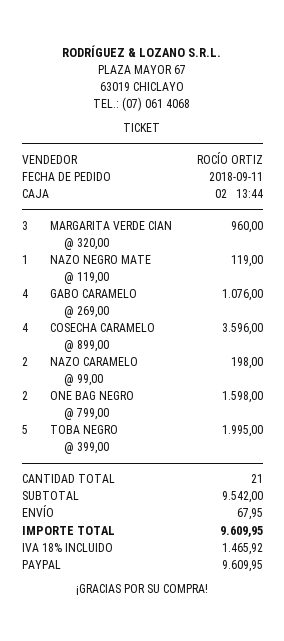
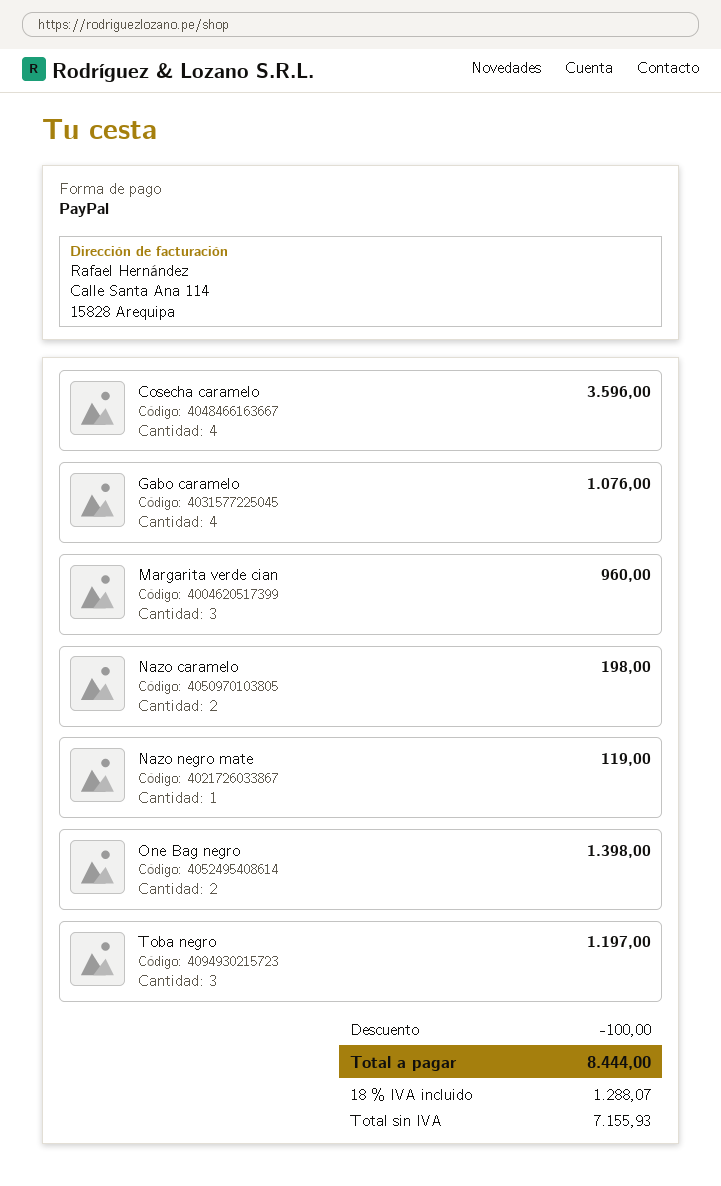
ONE BAG NEGRO: 2 for 1598.00 -> 2 for 1398.00
TOBA NEGRO: 5 for 1995.00 -> 3 for 1197.00
discount: none -> 100.00
shipping: 67.95 -> none
tax: 18% = 1465.92 -> 18% = 1288.07
total: 9609.95 -> 8444.00

